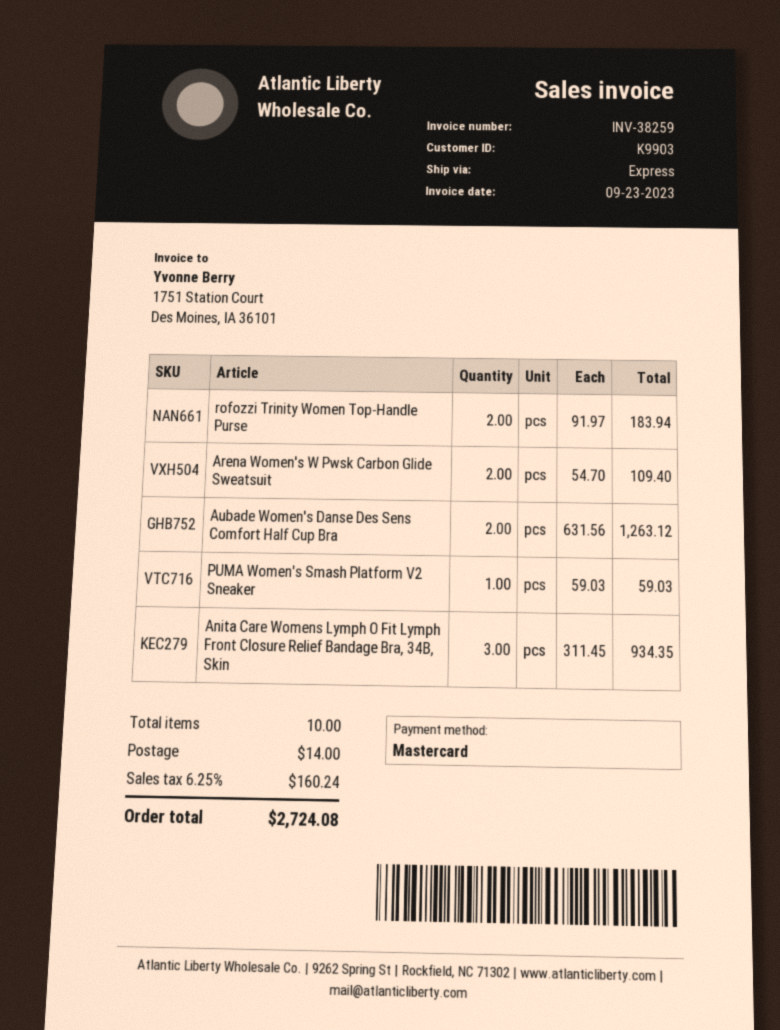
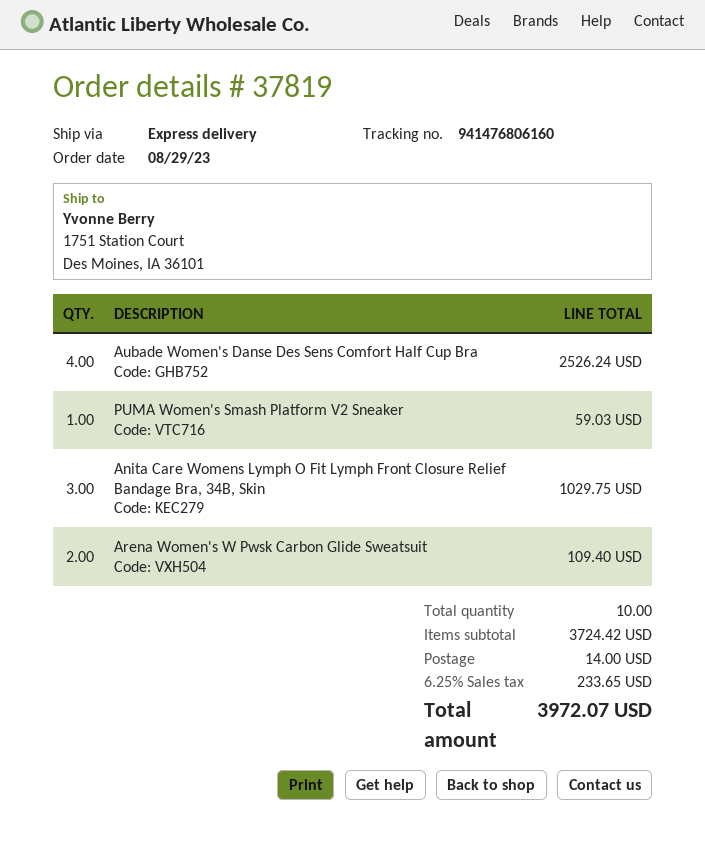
rofozzi Trinity Women Top-Handle Purse: 2 for 183.94 -> none
Aubade Women's Danse Des Sens Comfort Half Cup Bra: 2 for 1263.12 -> 4 for 2526.24
Anita Care Womens Lymph O Fit Lymph Front Closure Relief Bandage Bra, 34B, Skin: 3 for 934.35 -> 3 for 1029.75
tax: 6.25% = 160.24 -> 6.25% = 233.65
total: 2724.08 -> 3972.07

